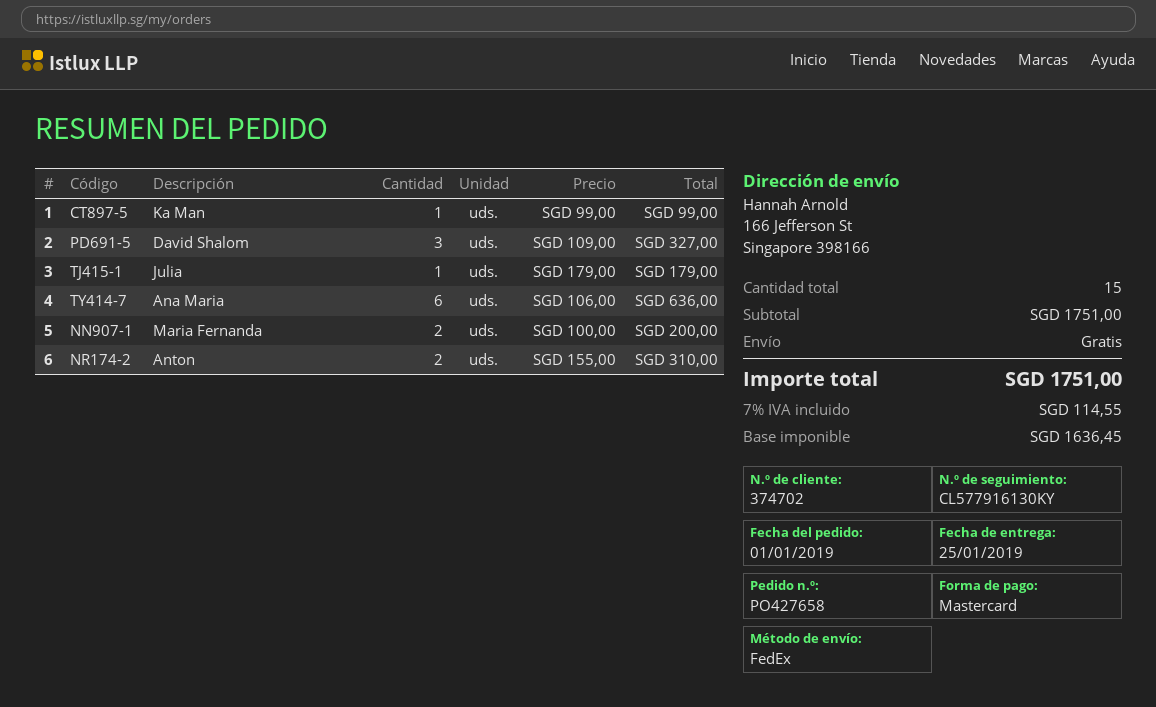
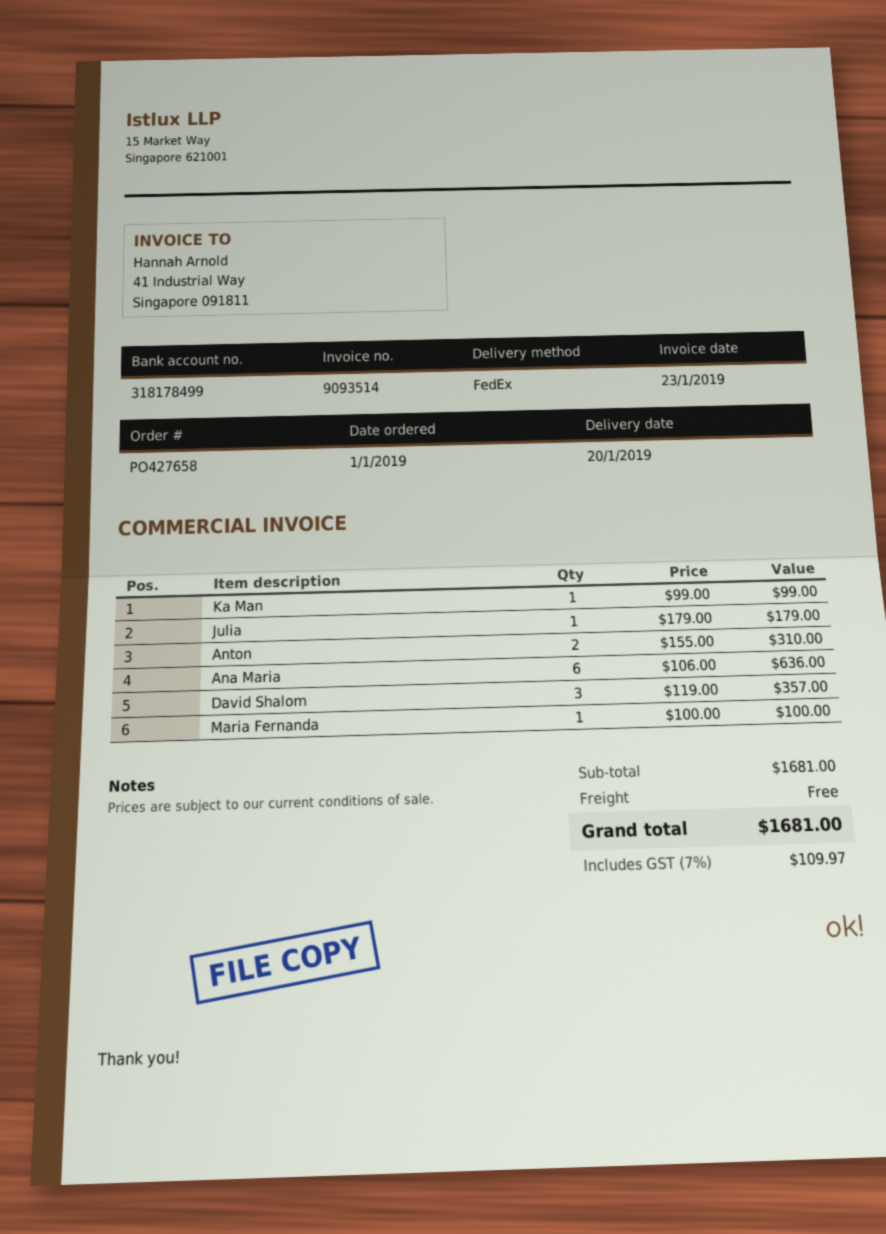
delivery date: 2019-01-25 -> 2019-01-20
David Shalom: 3 x 109.00 = 327.00 -> 3 x 119.00 = 357.00
Maria Fernanda: 2 x 100.00 = 200.00 -> 1 x 100.00 = 100.00
subtotal: 1751.00 -> 1681.00
tax: 7% = 114.55 -> 7% = 109.97
total: 1751.00 -> 1681.00

